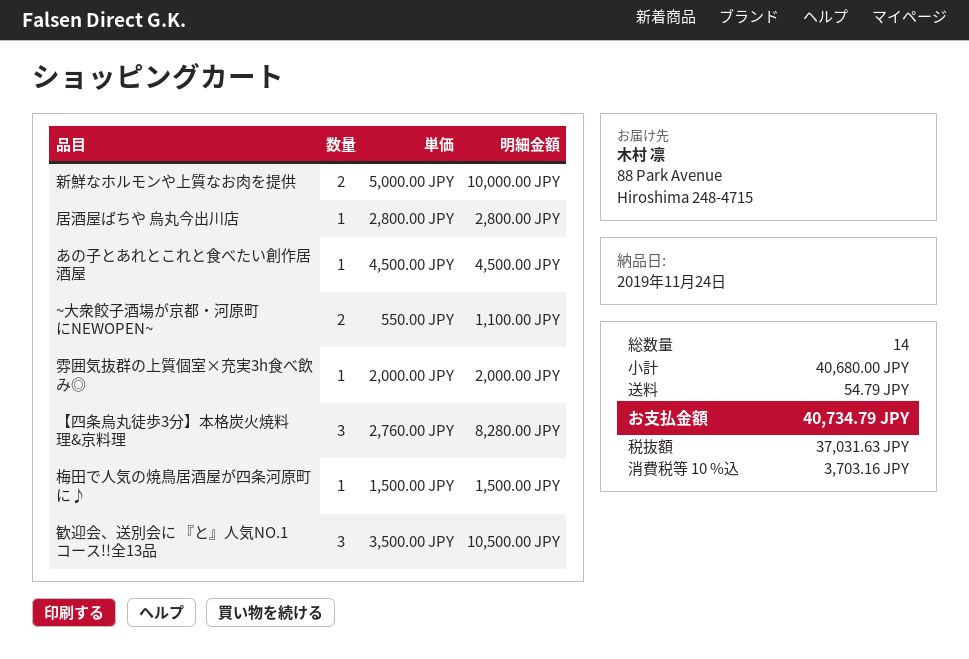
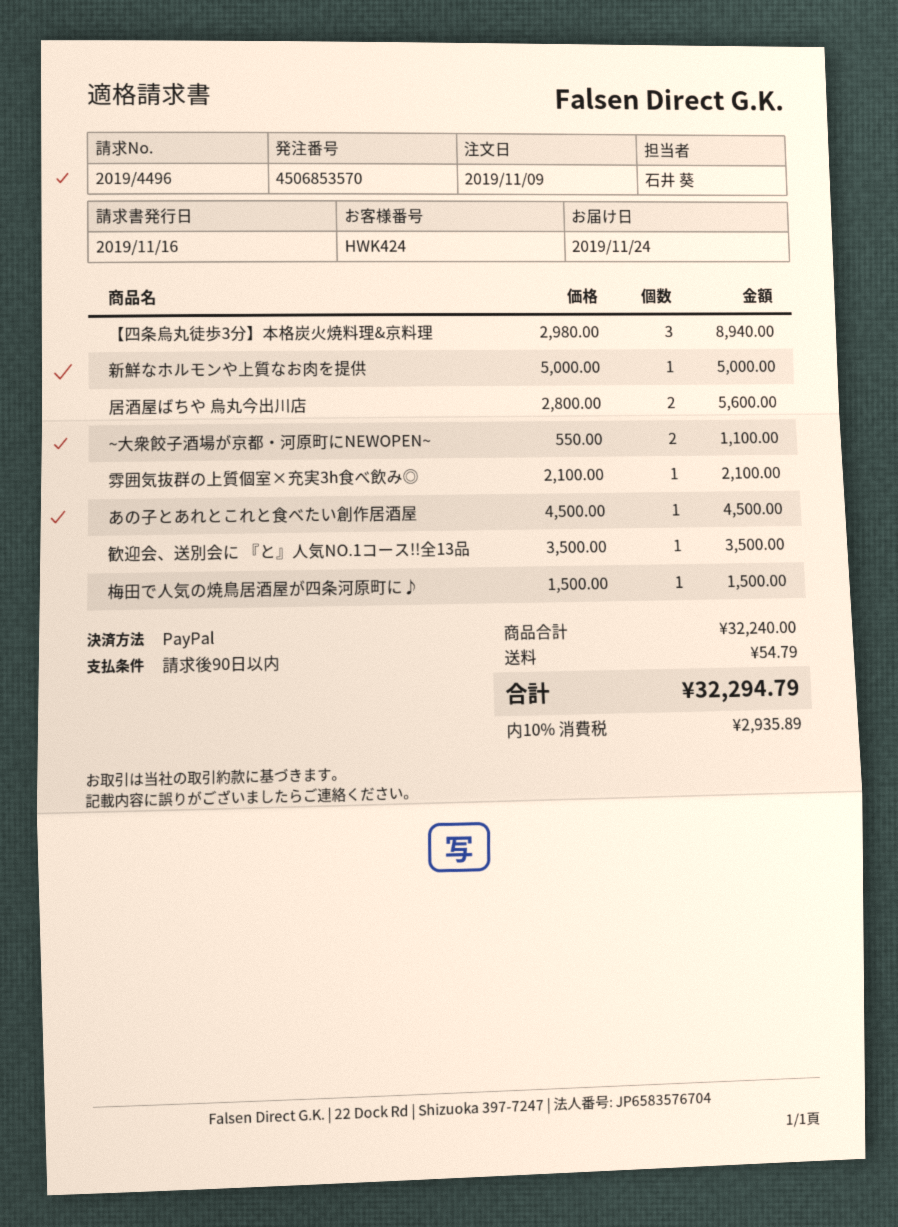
新鮮なホルモンや上質なお肉を提供: 2 x 5000.00 = 10000.00 -> 1 x 5000.00 = 5000.00
居酒屋ばちや 烏丸今出川店: 1 x 2800.00 = 2800.00 -> 2 x 2800.00 = 5600.00
雰囲気抜群の上質個室×充実3h食べ飲み◎: 1 x 2000.00 = 2000.00 -> 1 x 2100.00 = 2100.00
【四条烏丸徒歩3分】本格炭火焼料理&京料理: 3 x 2760.00 = 8280.00 -> 3 x 2980.00 = 8940.00
歓迎会、送別会に 『と』人気NO.1コース!!全13品: 3 x 3500.00 = 10500.00 -> 1 x 3500.00 = 3500.00
subtotal: 40680.00 -> 32240.00
tax: 10% = 3703.16 -> 10% = 2935.89
total: 40734.79 -> 32294.79

